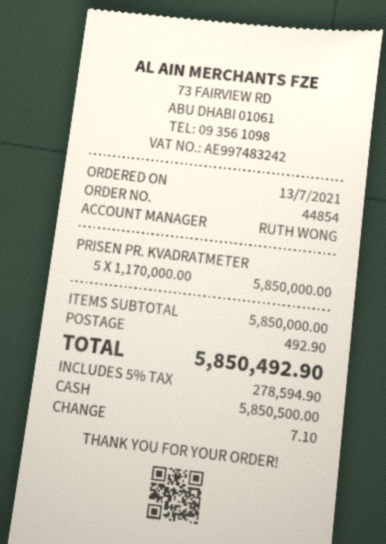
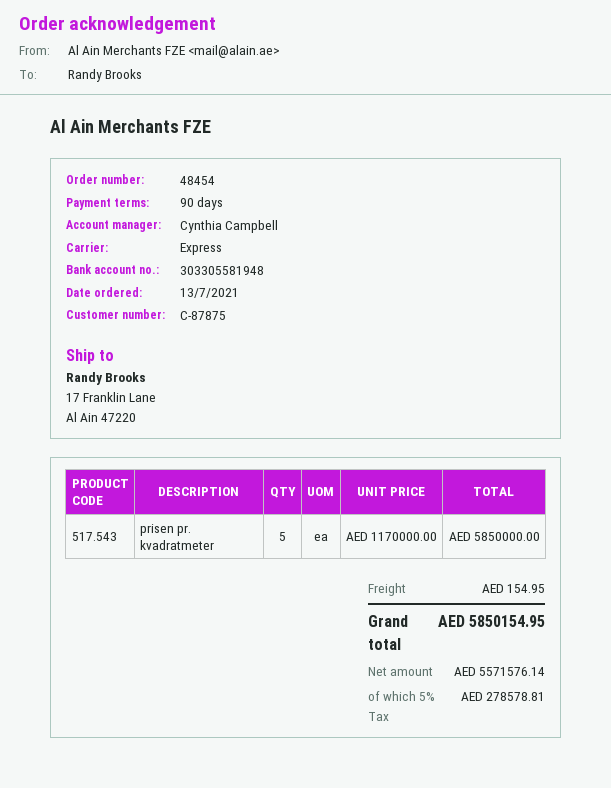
order number: 44854 -> 48454
sales rep: RUTH WONG -> Cynthia Campbell
shipping: 492.90 -> 154.95
tax: 5% = 278594.90 -> 5% = 278578.81
total: 5850492.90 -> 5850154.95

